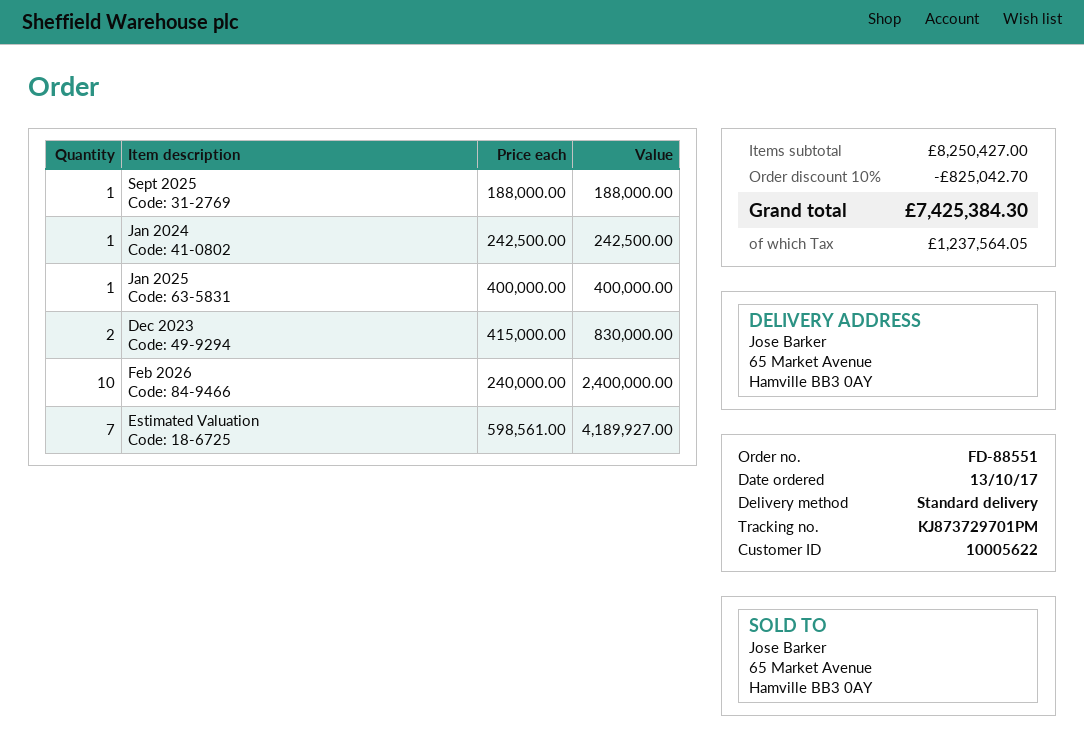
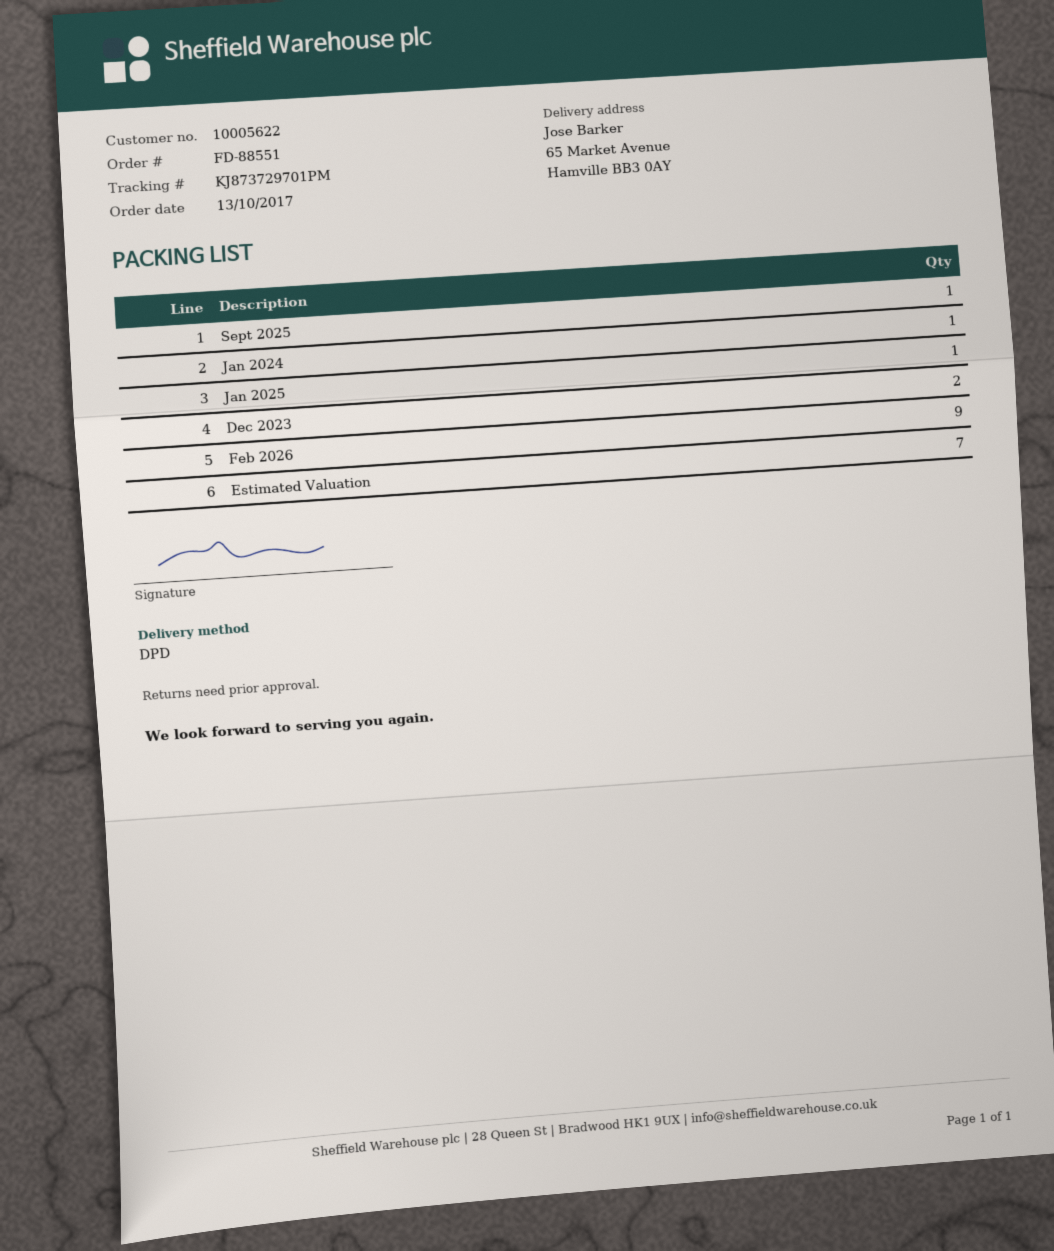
shipping method: standard -> DPD
Feb 2026: 10 -> 9

